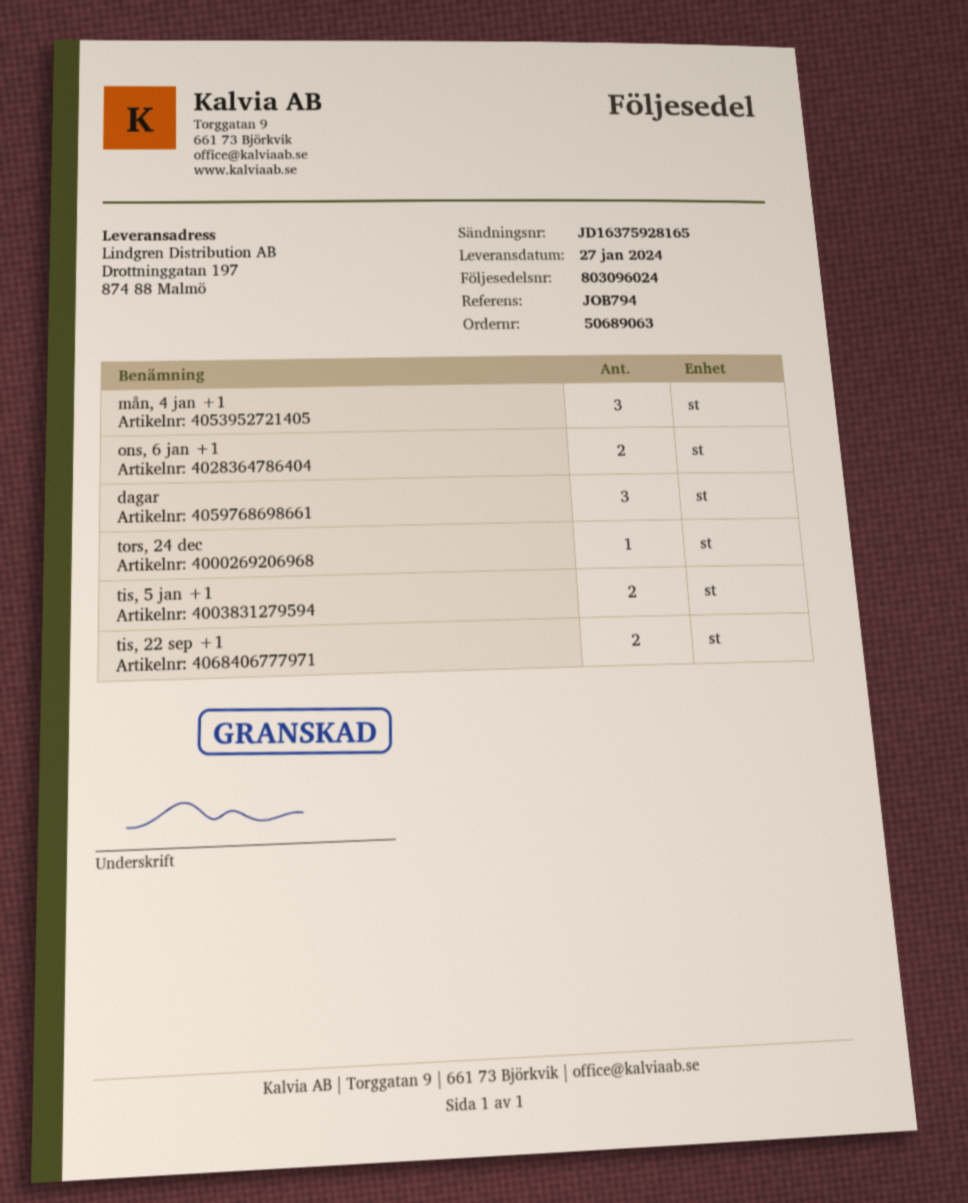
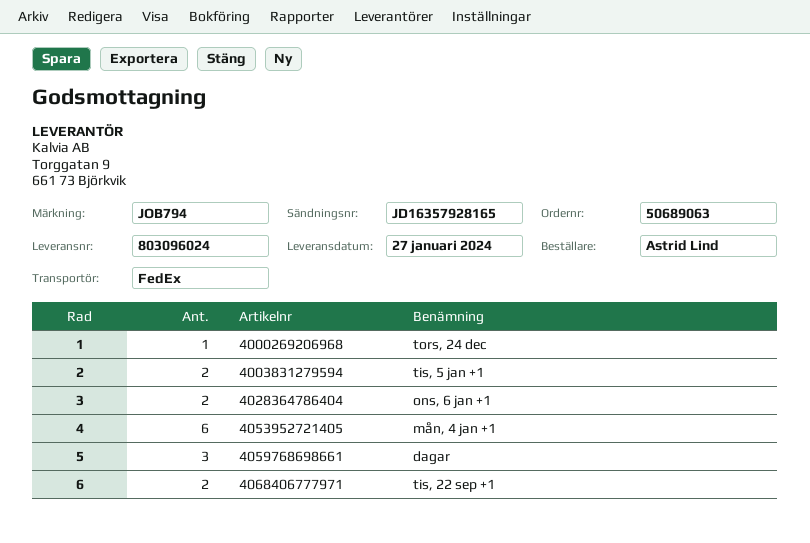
tracking number: JD16375928165 -> JD16357928165
mån, 4 jan +1: 3 -> 6

